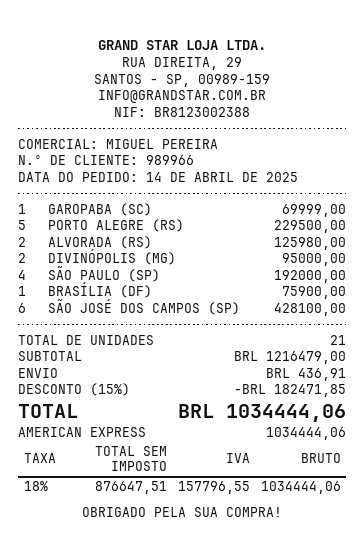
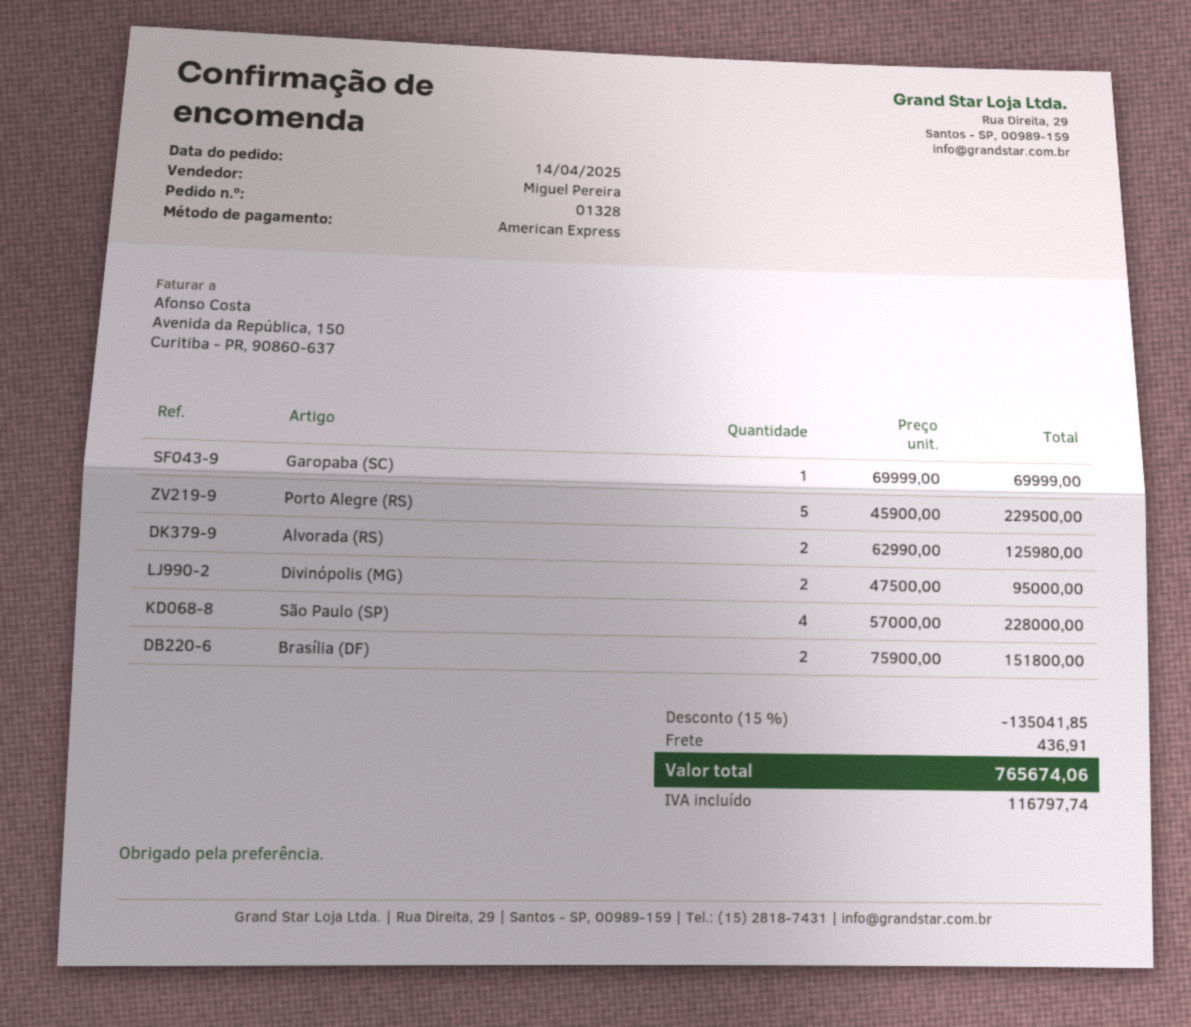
SÃO PAULO (SP): 4 for 192000.00 -> 4 for 228000.00
BRASÍLIA (DF): 1 for 75900.00 -> 2 for 151800.00
SÃO JOSÉ DOS CAMPOS (SP): 6 for 428100.00 -> none
discount: 15% = 182471.85 -> 15% = 135041.85
tax: 157796.55 -> 116797.74
total: 1034444.06 -> 765674.06

